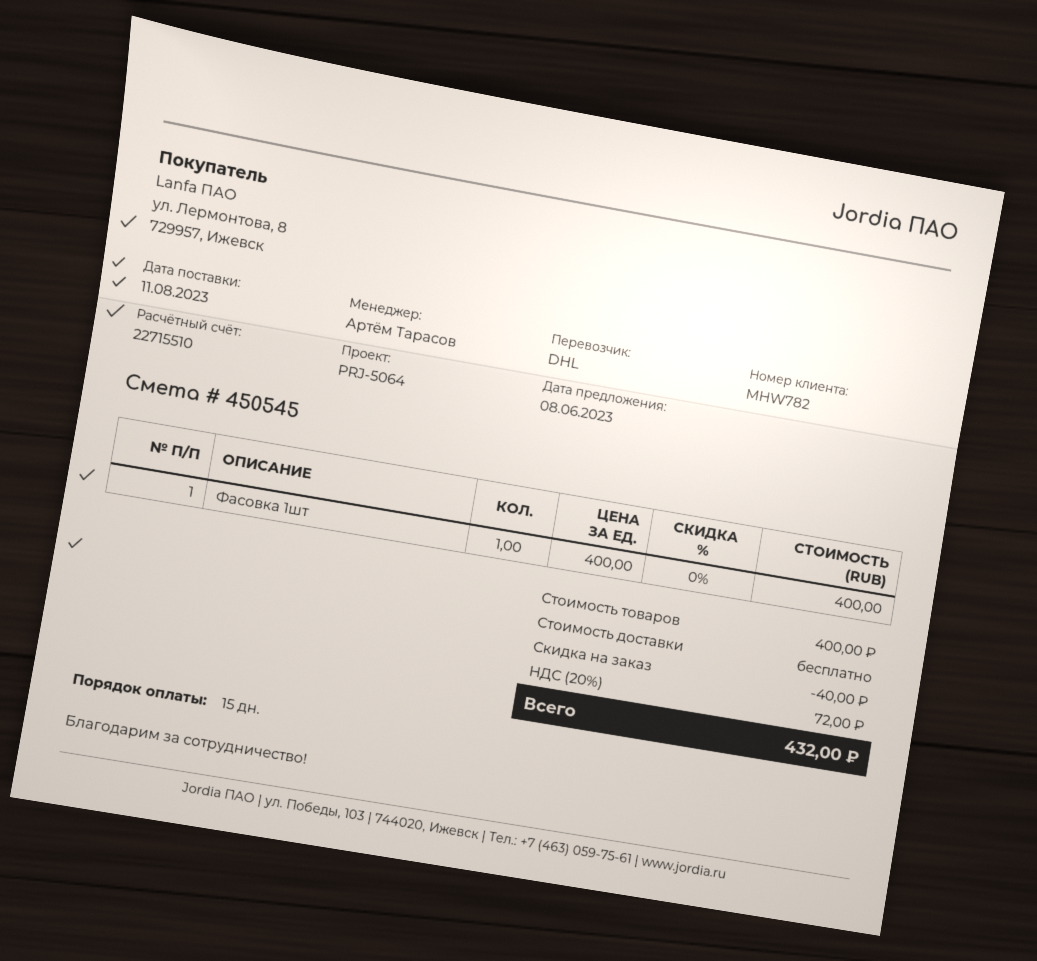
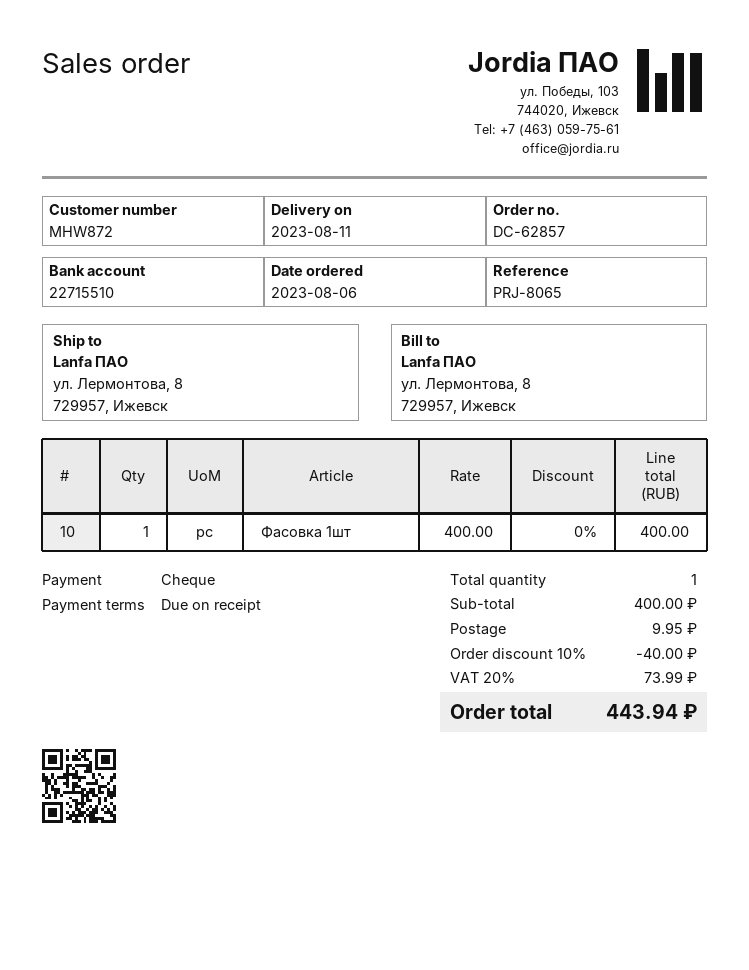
payment terms: 15 days -> on receipt
customer number: MHW782 -> MHW872
reference: PRJ-5064 -> PRJ-8065
shipping: 0.00 -> 9.95
tax: 20% = 72.00 -> 20% = 73.99
total: 432.00 -> 443.94

